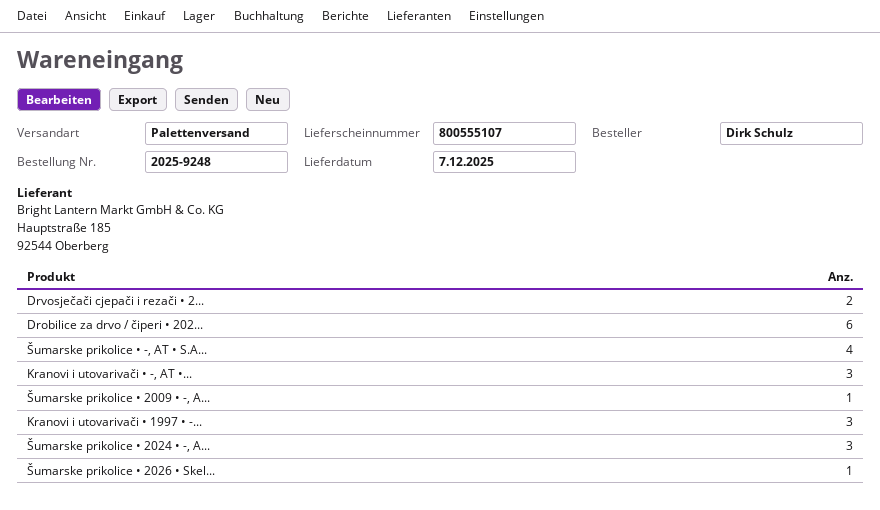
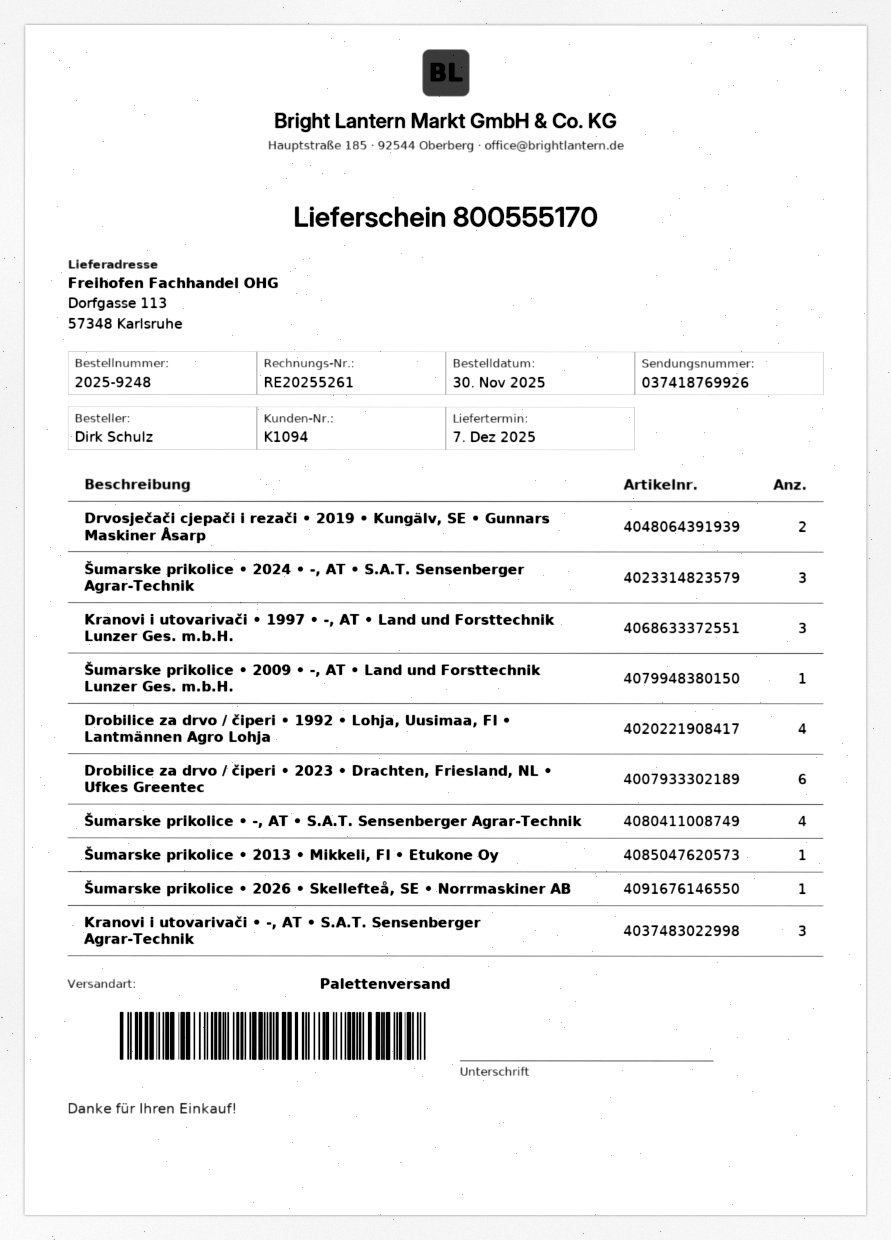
delivery note number: 800555107 -> 800555170
Drobilice za drvo / čiperi • 1992 • Lohja, Uusimaa, FI • Lantmännen Agro Lohja: none -> 4
Šumarske prikolice • 2013 • Mikkeli, FI • Etukone Oy: none -> 1

